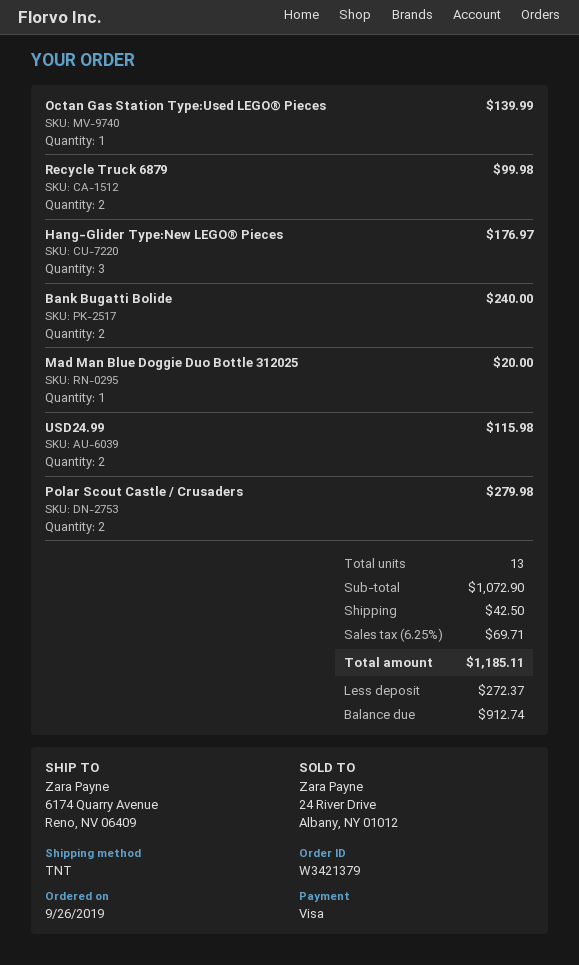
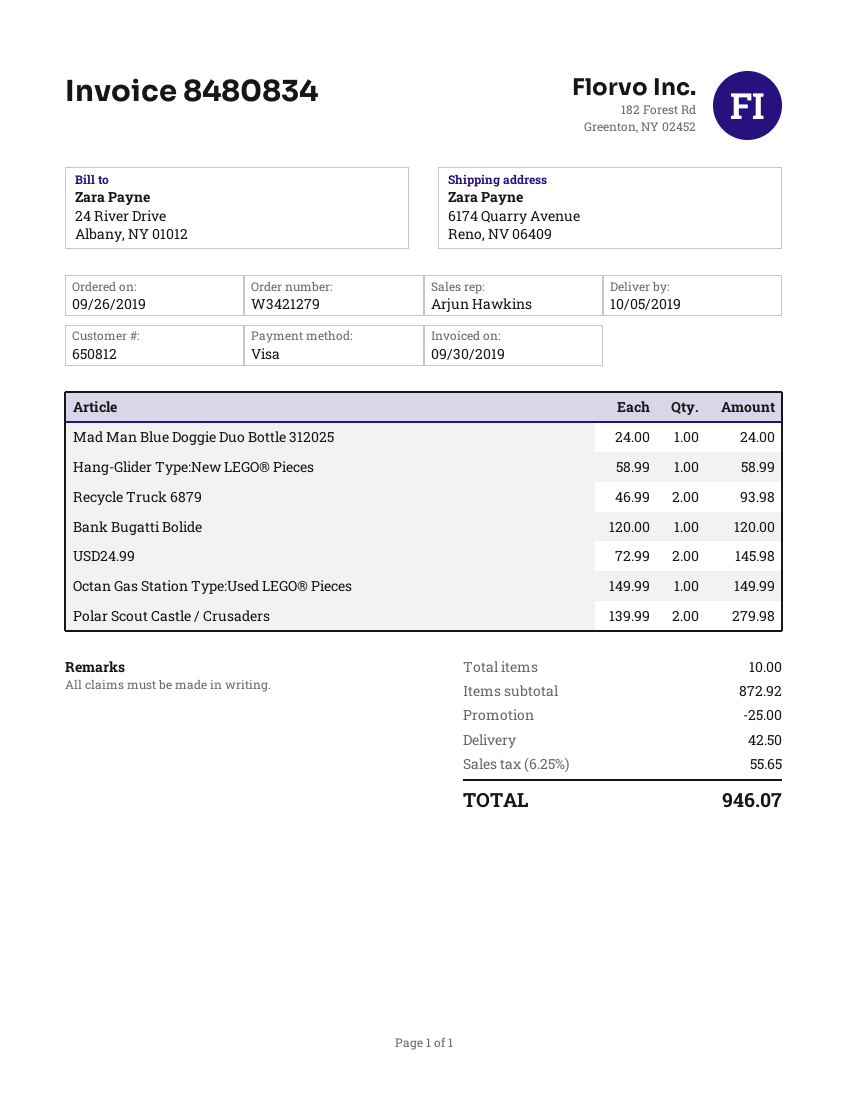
order number: W3421379 -> W3421279
Octan Gas Station Type:Used LEGO® Pieces: 1 for 139.99 -> 1 for 149.99
Recycle Truck 6879: 2 for 99.98 -> 2 for 93.98
Hang-Glider Type:New LEGO® Pieces: 3 for 176.97 -> 1 for 58.99
Bank Bugatti Bolide: 2 for 240.00 -> 1 for 120.00
Mad Man Blue Doggie Duo Bottle 312025: 1 for 20.00 -> 1 for 24.00
USD24.99: 2 for 115.98 -> 2 for 145.98
total quantity: 13 -> 10
subtotal: 1072.90 -> 872.92
discount: none -> 25.00
tax: 6.25% = 69.71 -> 6.25% = 55.65
total: 1185.11 -> 946.07

